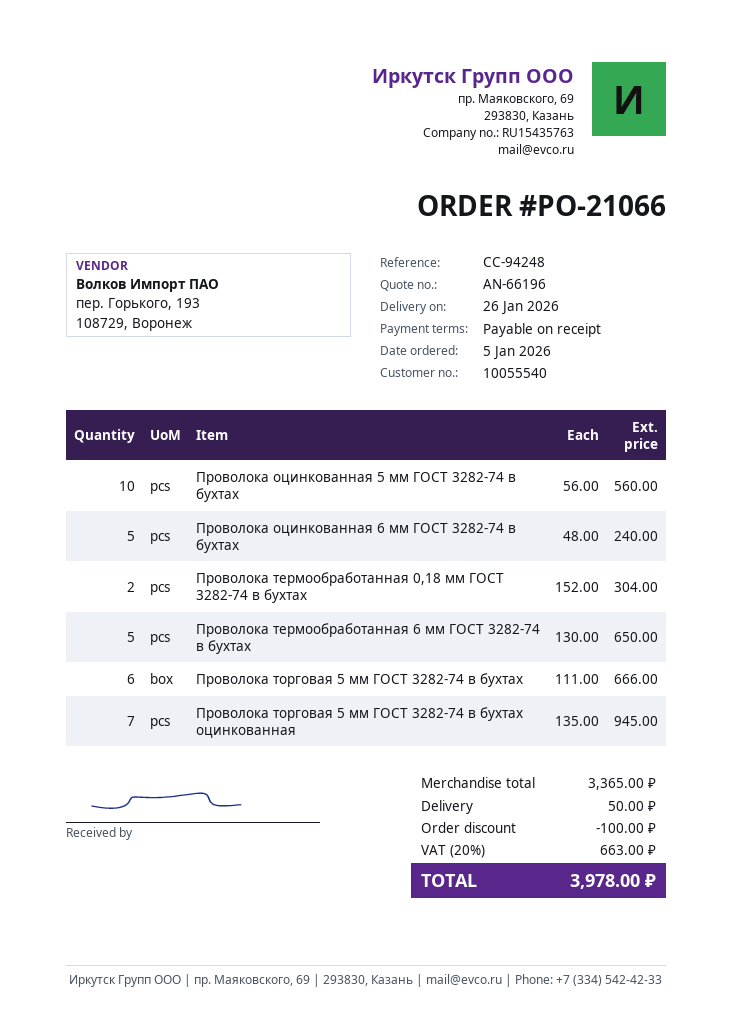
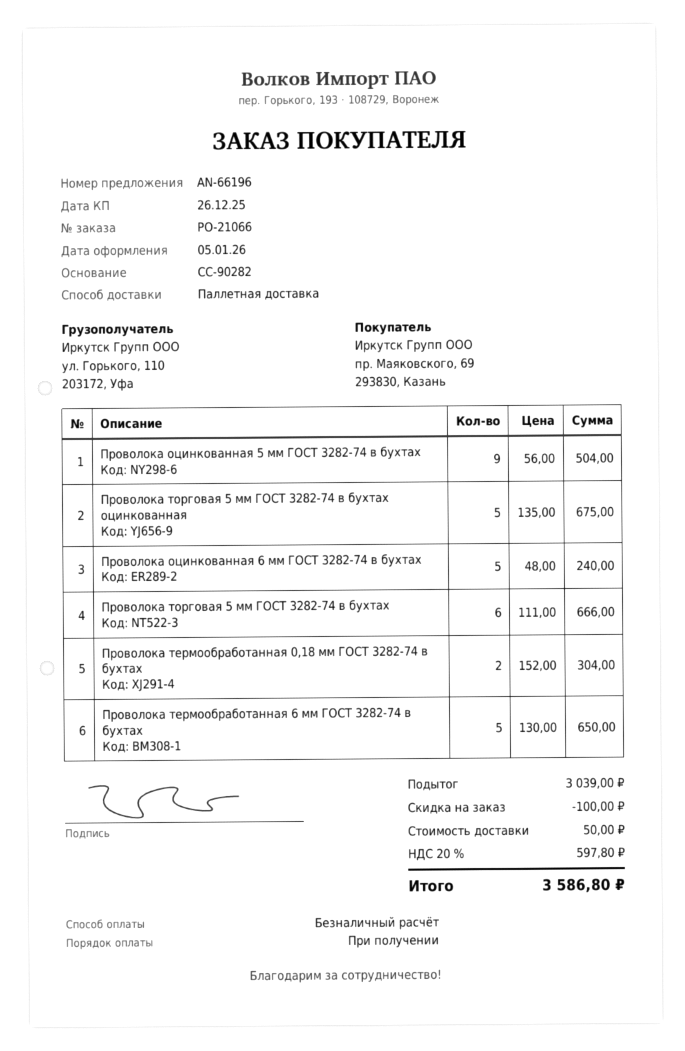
reference: CC-94248 -> CC-90282
Проволока оцинкованная 5 мм ГОСТ 3282-74 в бухтах: 10 x 56.00 = 560.00 -> 9 x 56.00 = 504.00
Проволока торговая 5 мм ГОСТ 3282-74 в бухтах оцинкованная: 7 x 135.00 = 945.00 -> 5 x 135.00 = 675.00
subtotal: 3365.00 -> 3039.00
tax: 20% = 663.00 -> 20% = 597.80
total: 3978.00 -> 3586.80

